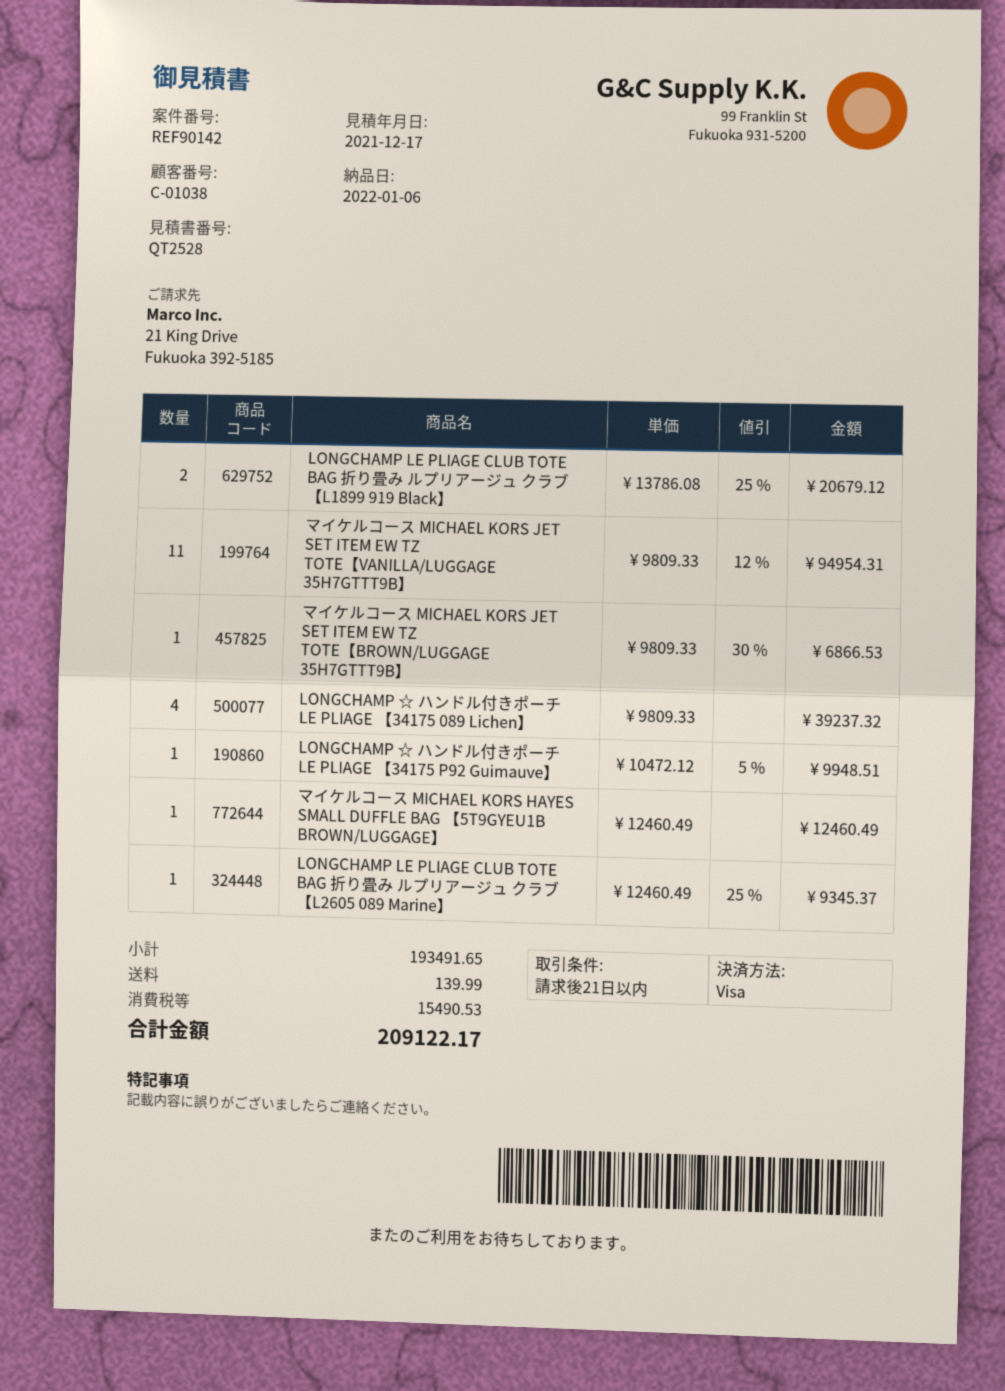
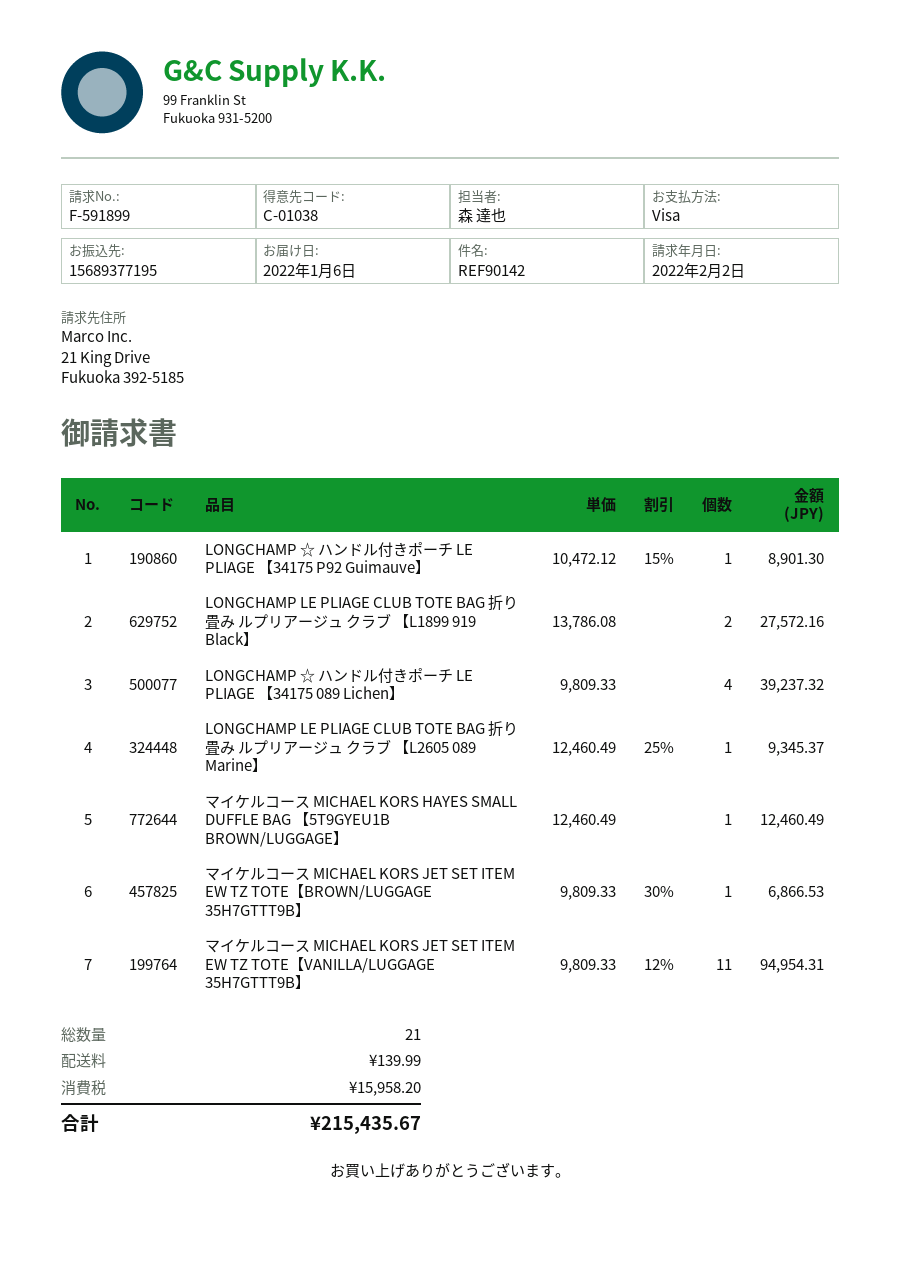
LONGCHAMP LE PLIAGE CLUB TOTE BAG 折り畳み ルプリアージュ クラブ 【L1899 919 Black】: 2 x 13786.08 - 25% = 20679.12 -> 2 x 13786.08 = 27572.16
LONGCHAMP ☆ ハンドル付きポーチ LE PLIAGE 【34175 P92 Guimauve】: 1 x 10472.12 - 5% = 9948.51 -> 1 x 10472.12 - 15% = 8901.30
tax: 15490.53 -> 15958.20
total: 209122.17 -> 215435.67

